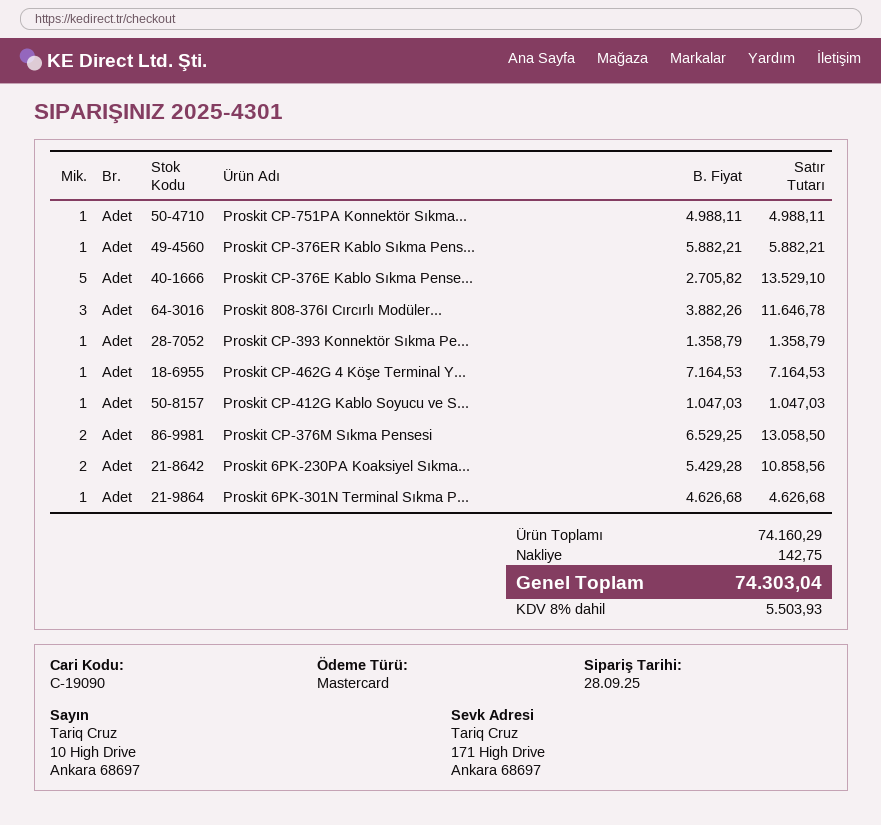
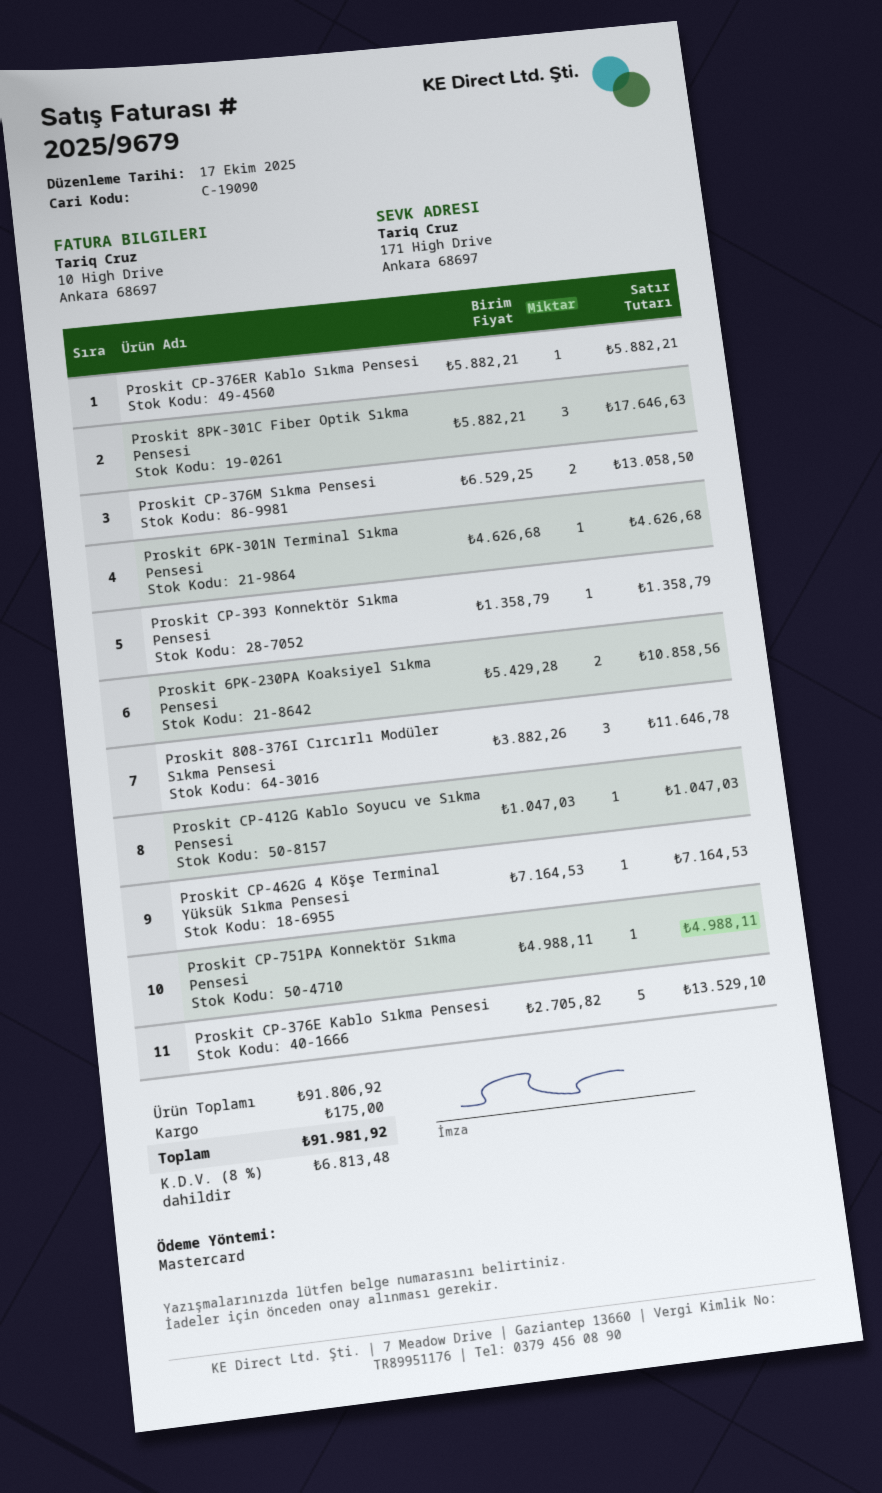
Proskit 8PK-301C Fiber Optik Sıkma Pensesi: none -> 3 x 5882.21 = 17646.63
subtotal: 74160.29 -> 91806.92
shipping: 142.75 -> 175.00
tax: 8% = 5503.93 -> 8% = 6813.48
total: 74303.04 -> 91981.92

